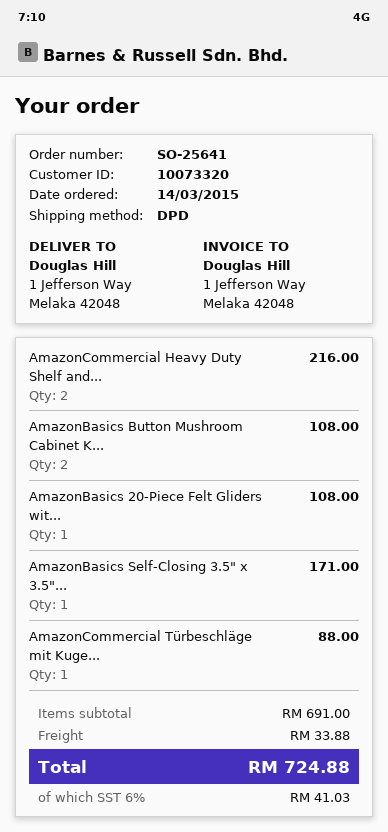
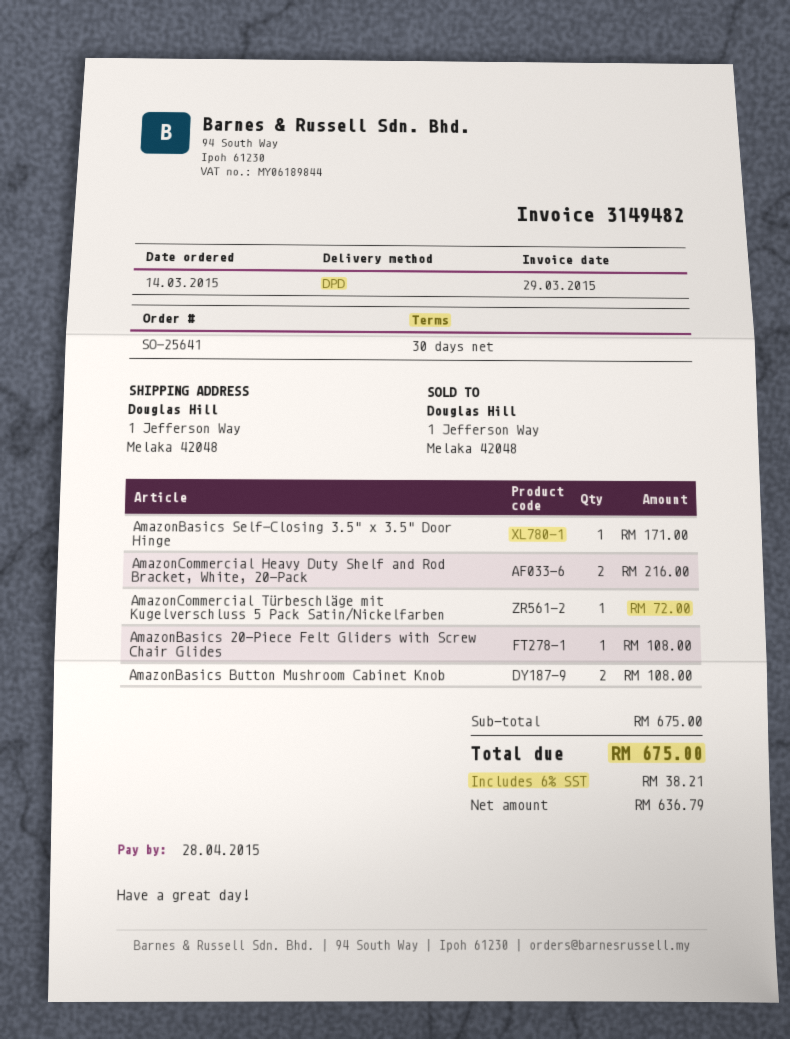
AmazonCommercial Türbeschläge mit Kuge...: 1 for 88.00 -> 1 for 72.00
subtotal: 691.00 -> 675.00
shipping: 33.88 -> none
tax: 6% = 41.03 -> 6% = 38.21
total: 724.88 -> 675.00

